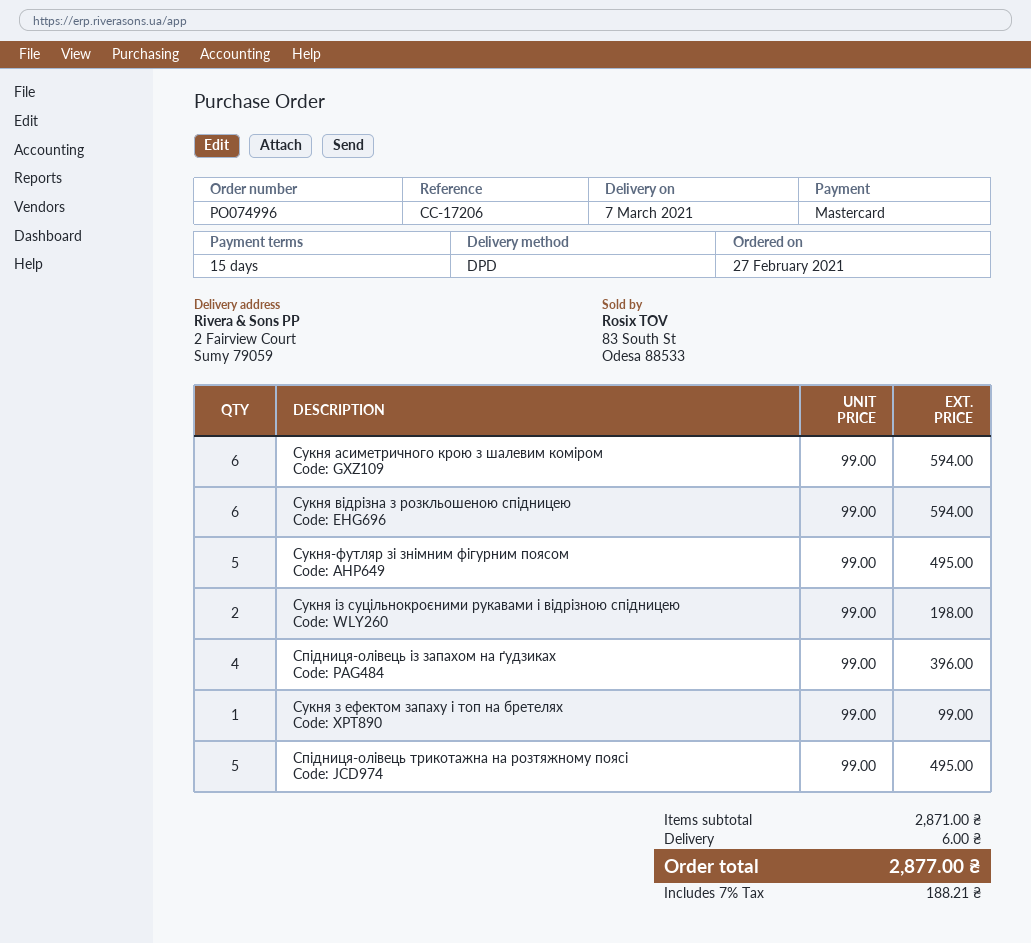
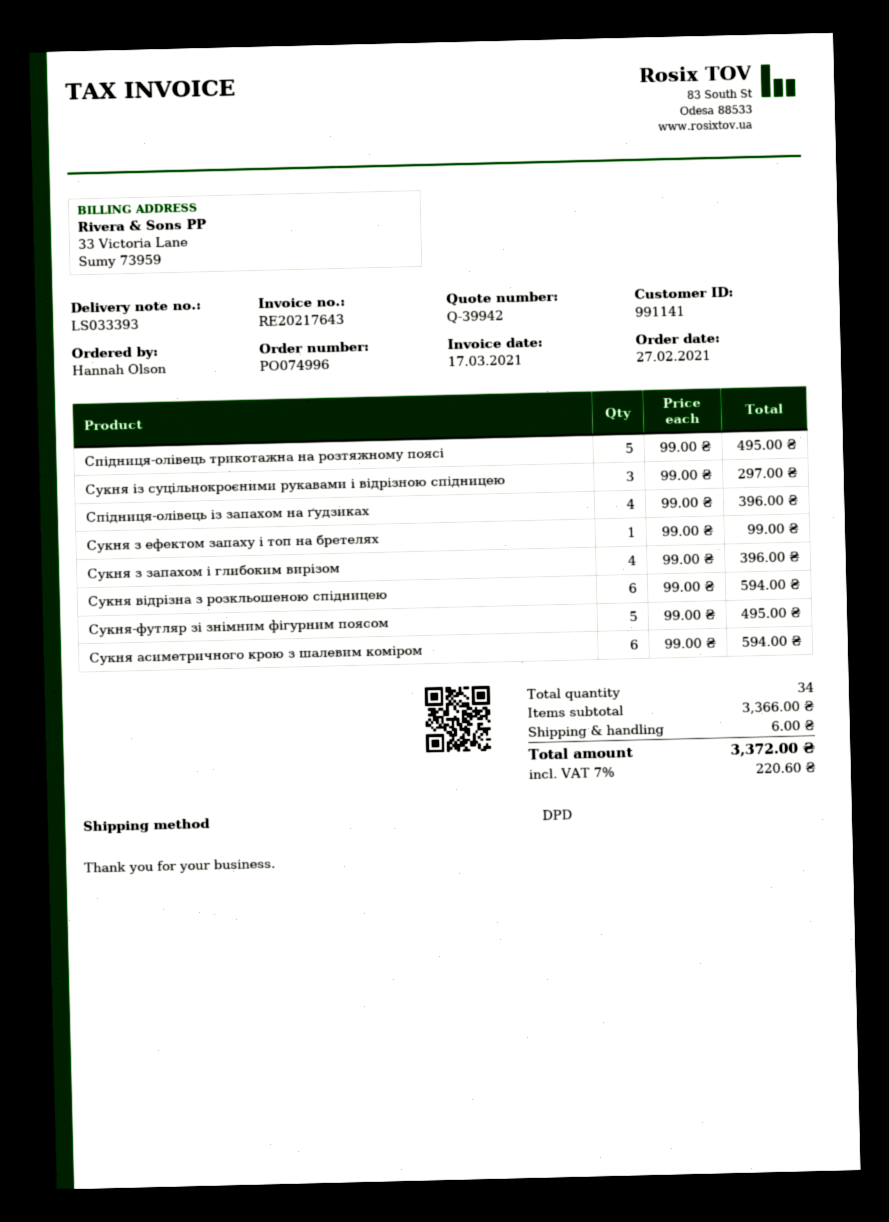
Сукня із суцільнокроєними рукавами і відрізною спідницею: 2 x 99.00 = 198.00 -> 3 x 99.00 = 297.00
Сукня з запахом і глибоким вирізом: none -> 4 x 99.00 = 396.00
subtotal: 2871.00 -> 3366.00
tax: 7% = 188.21 -> 7% = 220.60
total: 2877.00 -> 3372.00

